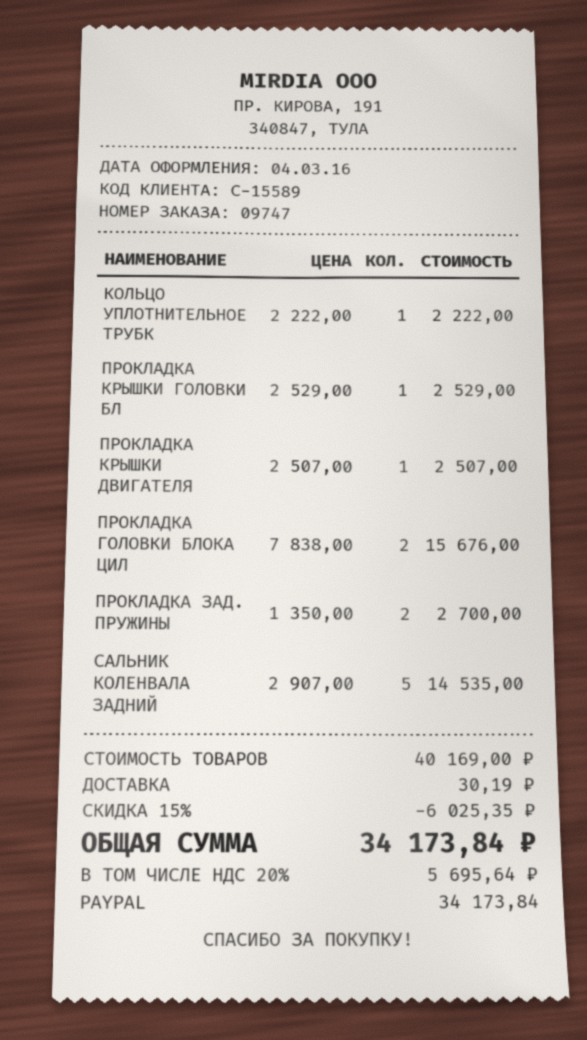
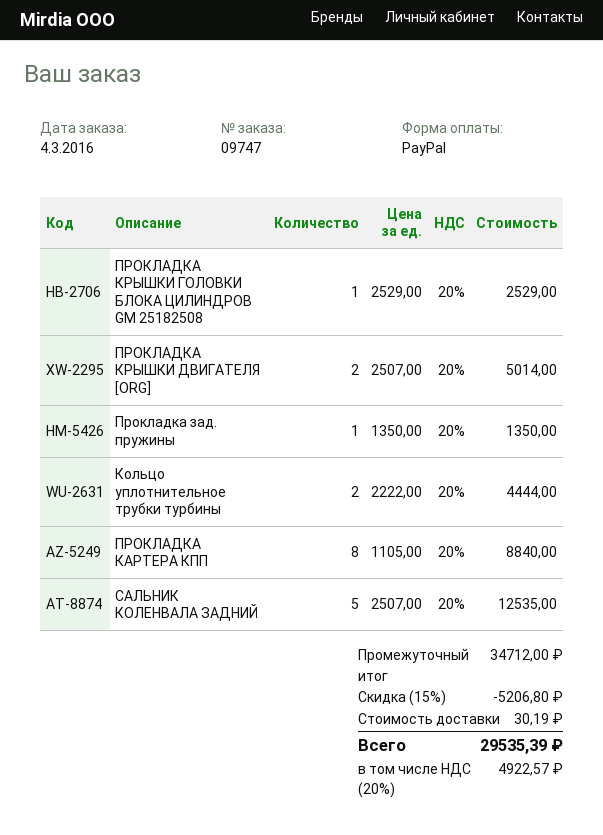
КОЛЬЦО УПЛОТНИТЕЛЬНОЕ ТРУБК: 1 x 2222.00 = 2222.00 -> 2 x 2222.00 = 4444.00
ПРОКЛАДКА КРЫШКИ ДВИГАТЕЛЯ: 1 x 2507.00 = 2507.00 -> 2 x 2507.00 = 5014.00
ПРОКЛАДКА ГОЛОВКИ БЛОКА ЦИЛ: 2 x 7838.00 = 15676.00 -> none
ПРОКЛАДКА ЗАД. ПРУЖИНЫ: 2 x 1350.00 = 2700.00 -> 1 x 1350.00 = 1350.00
САЛЬНИК КОЛЕНВАЛА ЗАДНИЙ: 5 x 2907.00 = 14535.00 -> 5 x 2507.00 = 12535.00
ПРОКЛАДКА КАРТЕРА КПП: none -> 8 x 1105.00 = 8840.00
subtotal: 40169.00 -> 34712.00
discount: 15% = 6025.35 -> 15% = 5206.80
tax: 20% = 5695.64 -> 20% = 4922.57
total: 34173.84 -> 29535.39

